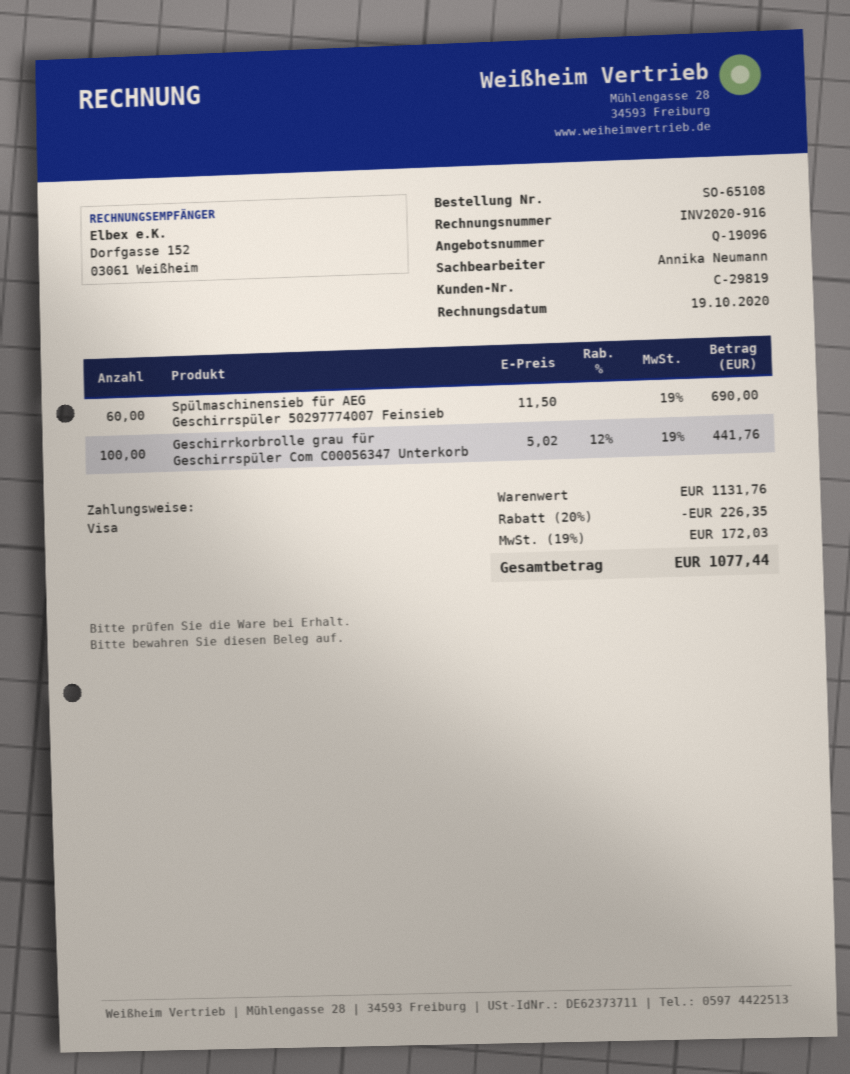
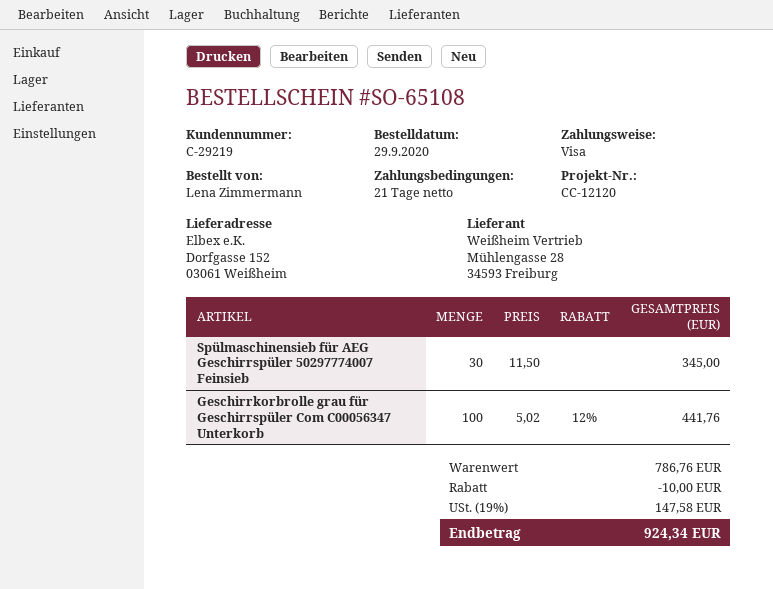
customer number: C-29819 -> C-29219
Spülmaschinensieb für AEG Geschirrspüler 50297774007 Feinsieb: 60 x 11.50 = 690.00 -> 30 x 11.50 = 345.00
subtotal: 1131.76 -> 786.76
discount: 226.35 -> 10.00
tax: 19% = 172.03 -> 19% = 147.58
total: 1077.44 -> 924.34

